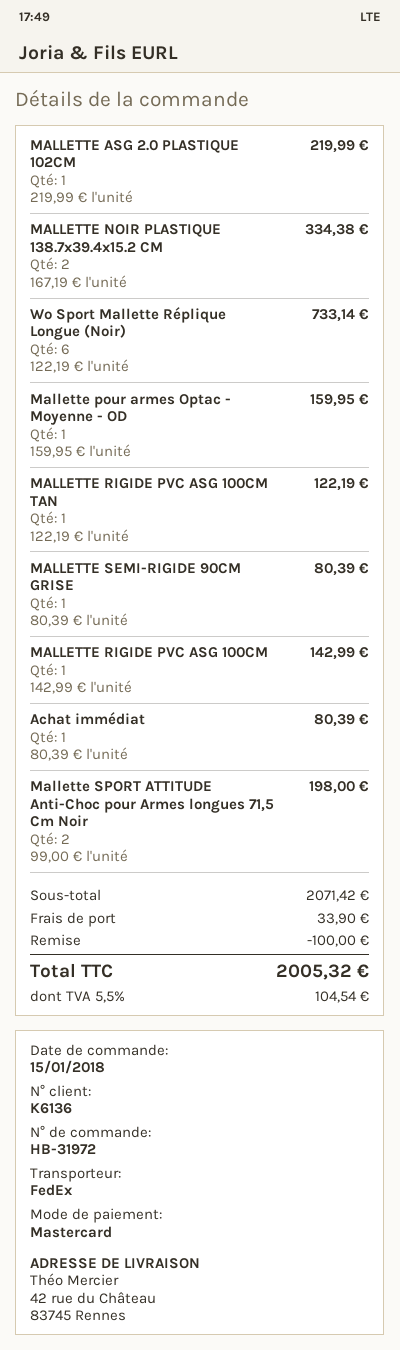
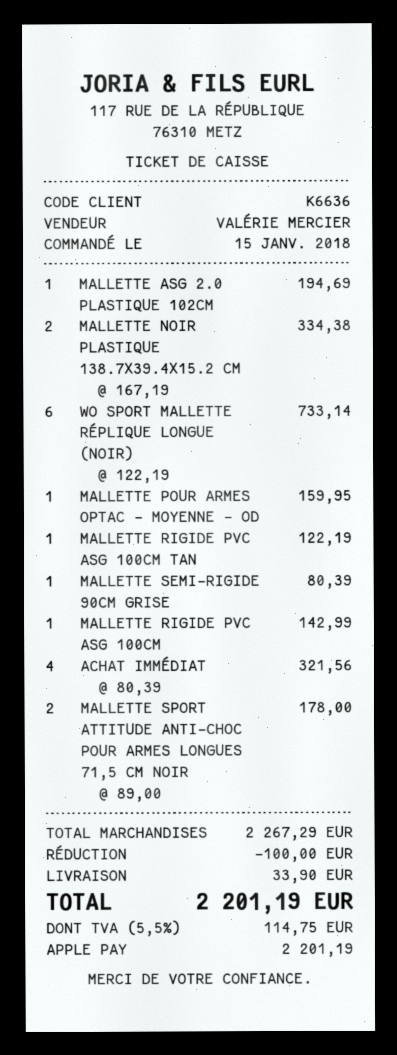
customer number: K6136 -> K6636
payment method: Mastercard -> Apple Pay
MALLETTE ASG 2.0 PLASTIQUE 102CM: 1 x 219.99 = 219.99 -> 1 x 194.69 = 194.69
Achat immédiat: 1 x 80.39 = 80.39 -> 4 x 80.39 = 321.56
Mallette SPORT ATTITUDE Anti-Choc pour Armes longues 71,5 Cm Noir: 2 x 99.00 = 198.00 -> 2 x 89.00 = 178.00
subtotal: 2071.42 -> 2267.29
tax: 5.5% = 104.54 -> 5.5% = 114.75
total: 2005.32 -> 2201.19

